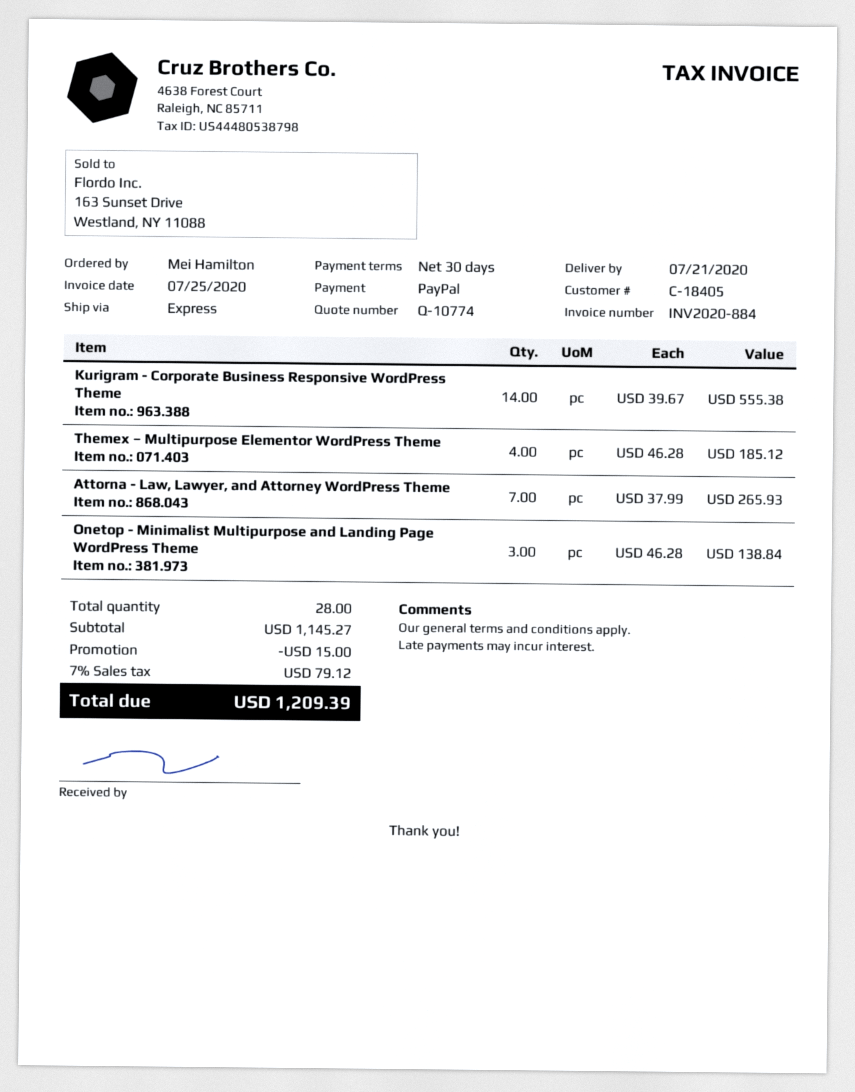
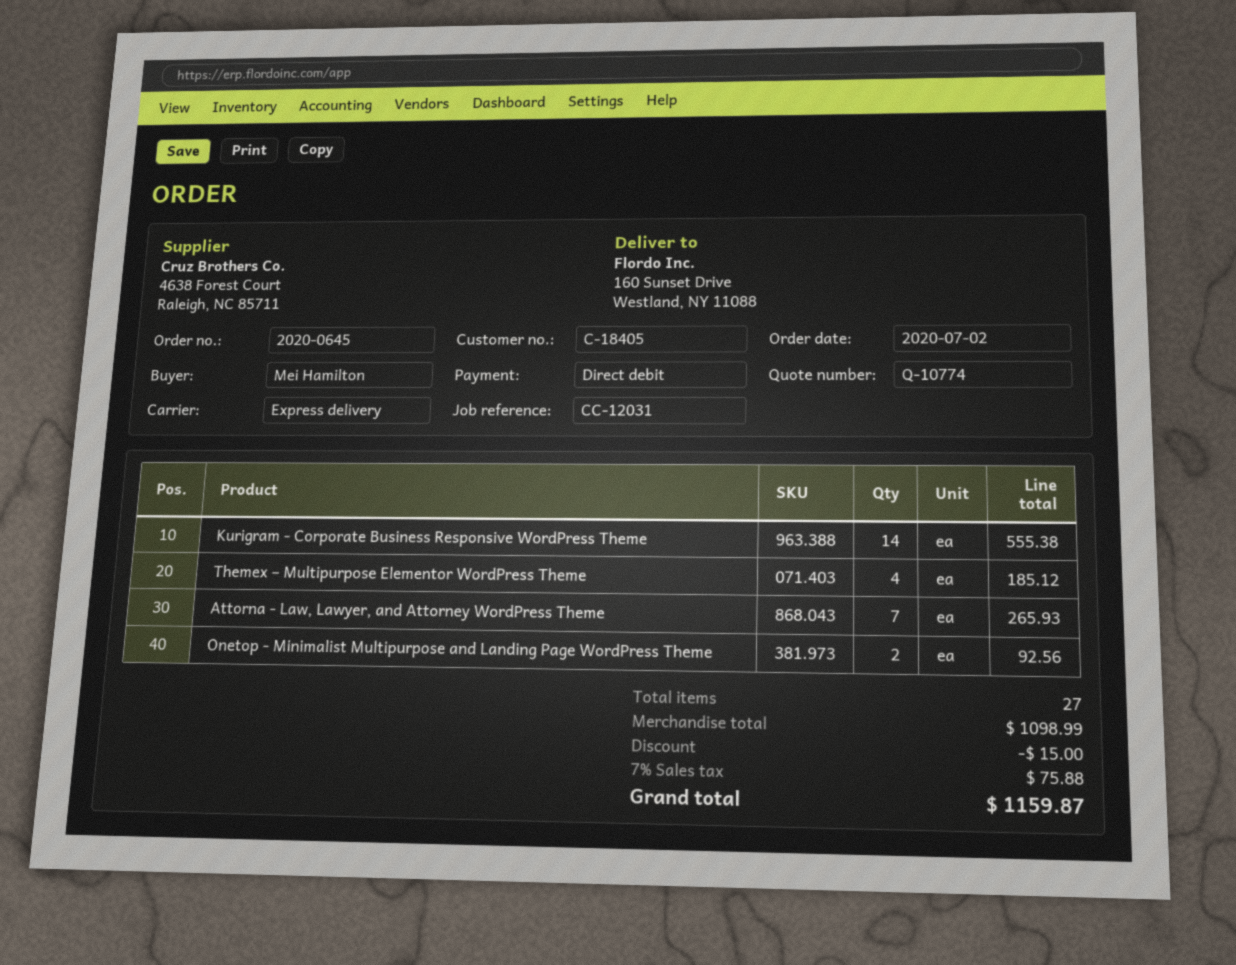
payment method: PayPal -> direct debit
Onetop - Minimalist Multipurpose and Landing Page WordPress Theme: 3 for 138.84 -> 2 for 92.56
total quantity: 28 -> 27
subtotal: 1145.27 -> 1098.99
tax: 7% = 79.12 -> 7% = 75.88
total: 1209.39 -> 1159.87

